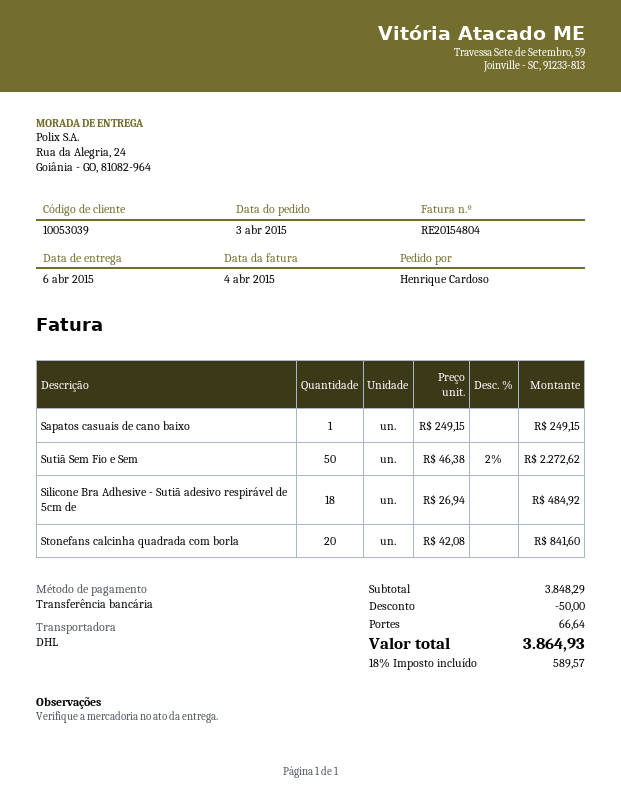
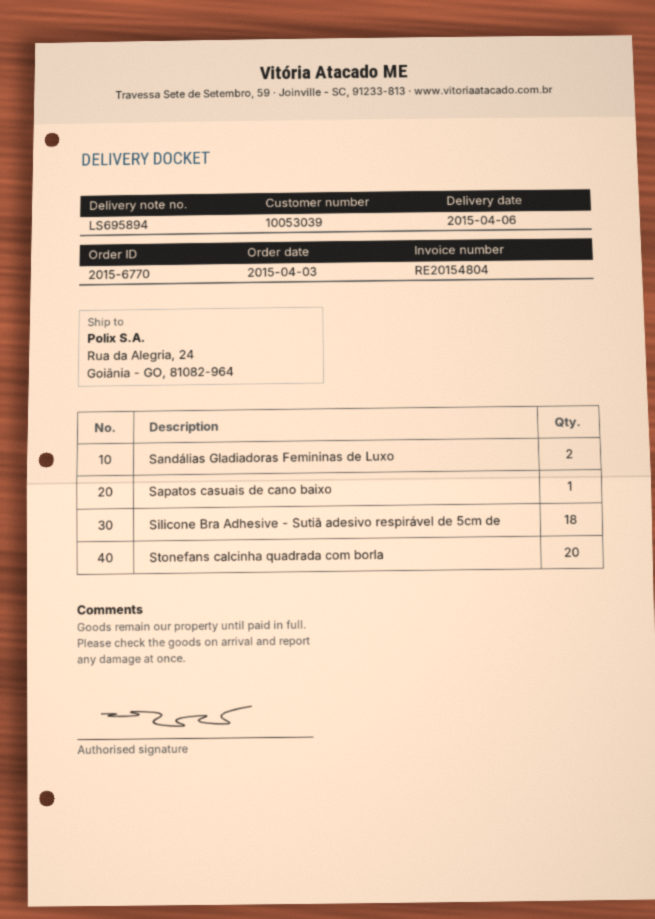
Sutiã Sem Fio e Sem: 50 -> none
Sandálias Gladiadoras Femininas de Luxo: none -> 2

